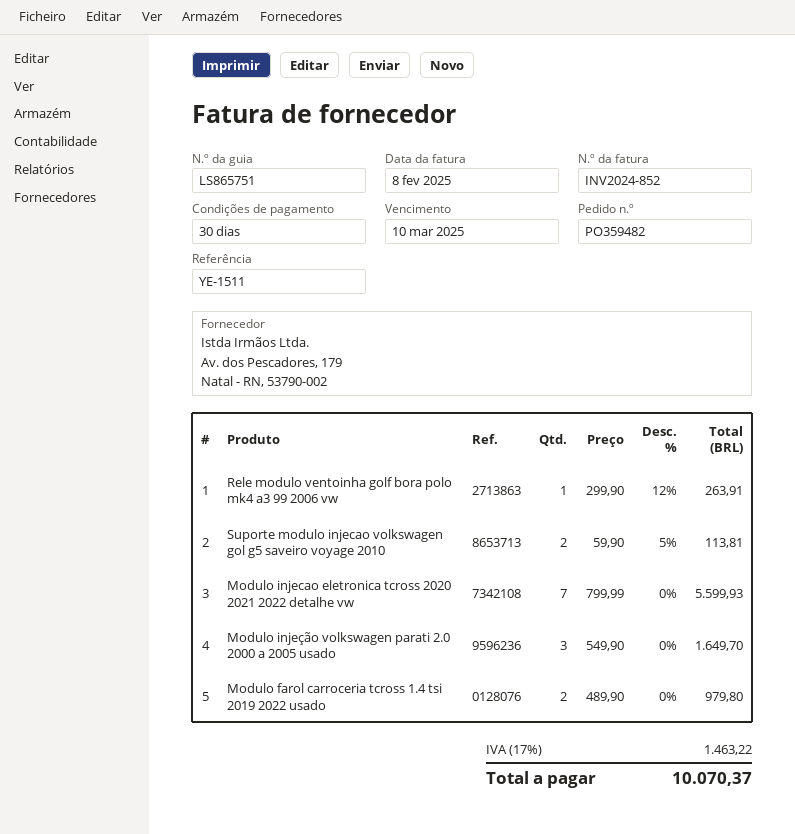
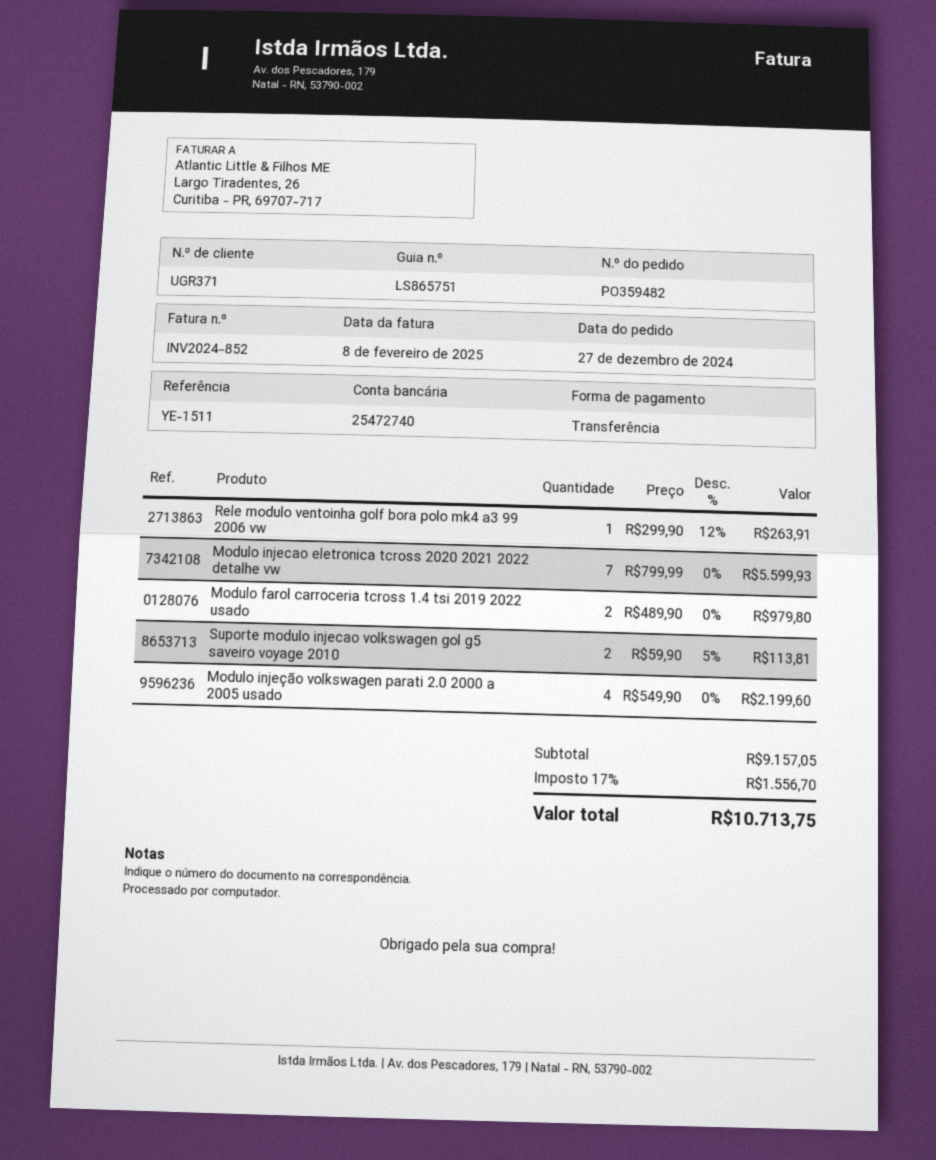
Modulo injeção volkswagen parati 2.0 2000 a 2005 usado: 3 x 549.90 = 1649.70 -> 4 x 549.90 = 2199.60
tax: 17% = 1463.22 -> 17% = 1556.70
total: 10070.37 -> 10713.75

